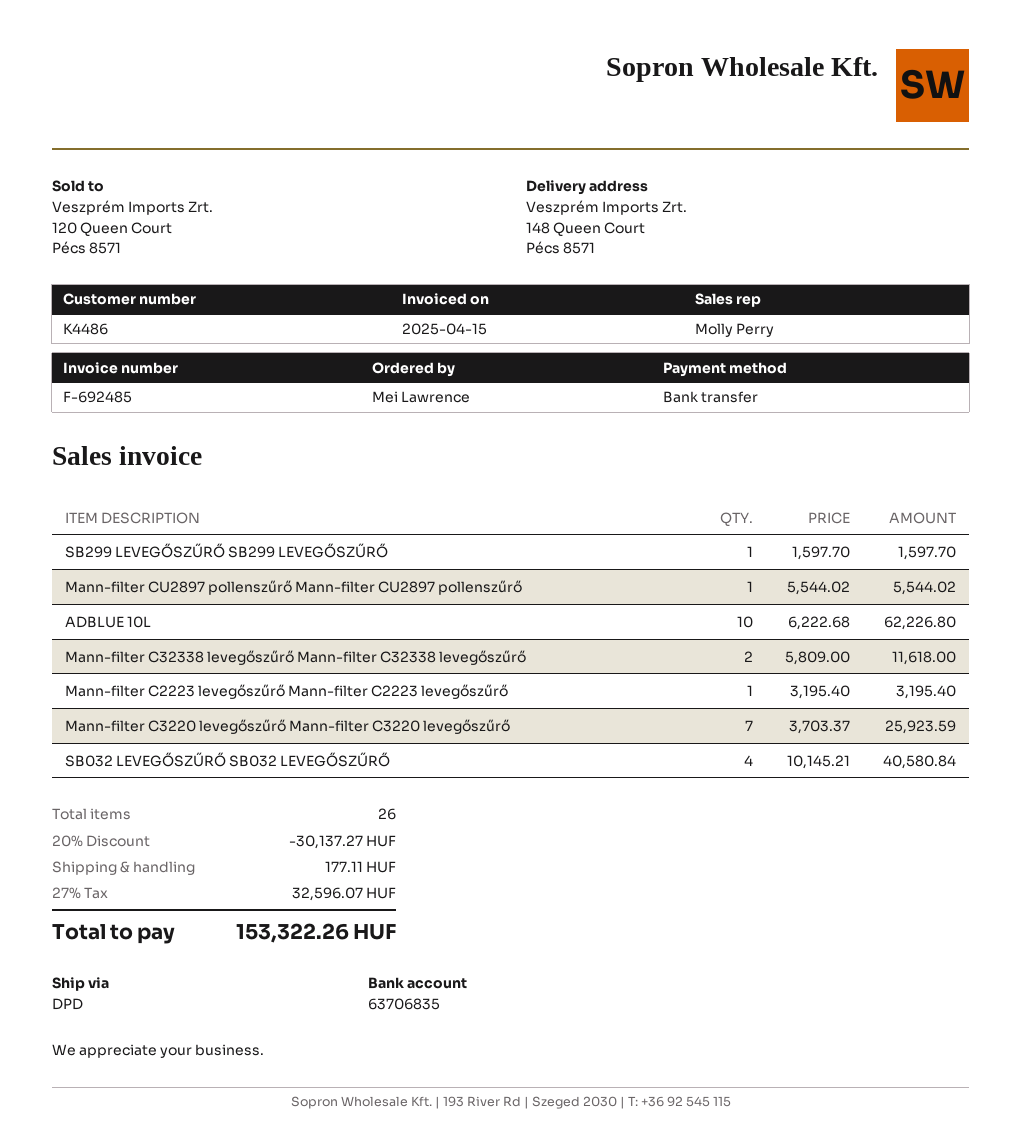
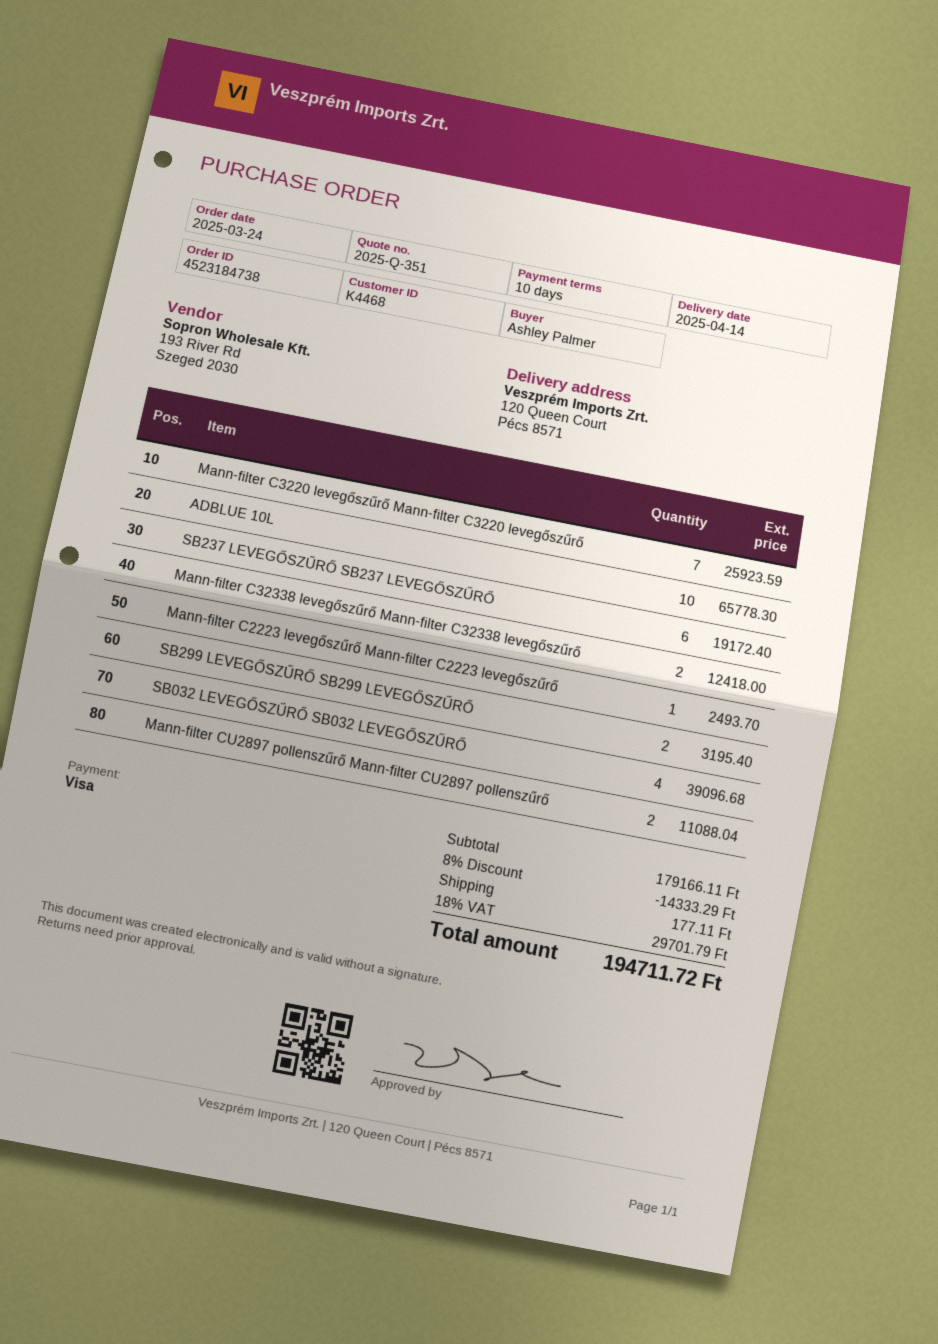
customer number: K4486 -> K4468
ordered by: Mei Lawrence -> Ashley Palmer
payment method: bank transfer -> Visa
ship to: 148 Queen Court, Pécs 8571 -> 120 Queen Court, Pécs 8571
SB299 LEVEGŐSZŰRŐ SB299 LEVEGŐSZŰRŐ: 1 for 1597.70 -> 2 for 3195.40
Mann-filter CU2897 pollenszűrő Mann-filter CU2897 pollenszűrő: 1 for 5544.02 -> 2 for 11088.04
ADBLUE 10L: 10 for 62226.80 -> 10 for 65778.30
Mann-filter C32338 levegőszűrő Mann-filter C32338 levegőszűrő: 2 for 11618.00 -> 2 for 12418.00
Mann-filter C2223 levegőszűrő Mann-filter C2223 levegőszűrő: 1 for 3195.40 -> 1 for 2493.70
SB032 LEVEGŐSZŰRŐ SB032 LEVEGŐSZŰRŐ: 4 for 40580.84 -> 4 for 39096.68
SB237 LEVEGŐSZŰRŐ SB237 LEVEGŐSZŰRŐ: none -> 6 for 19172.40
discount: 20% = 30137.27 -> 8% = 14333.29
tax: 27% = 32596.07 -> 18% = 29701.79
total: 153322.26 -> 194711.72

